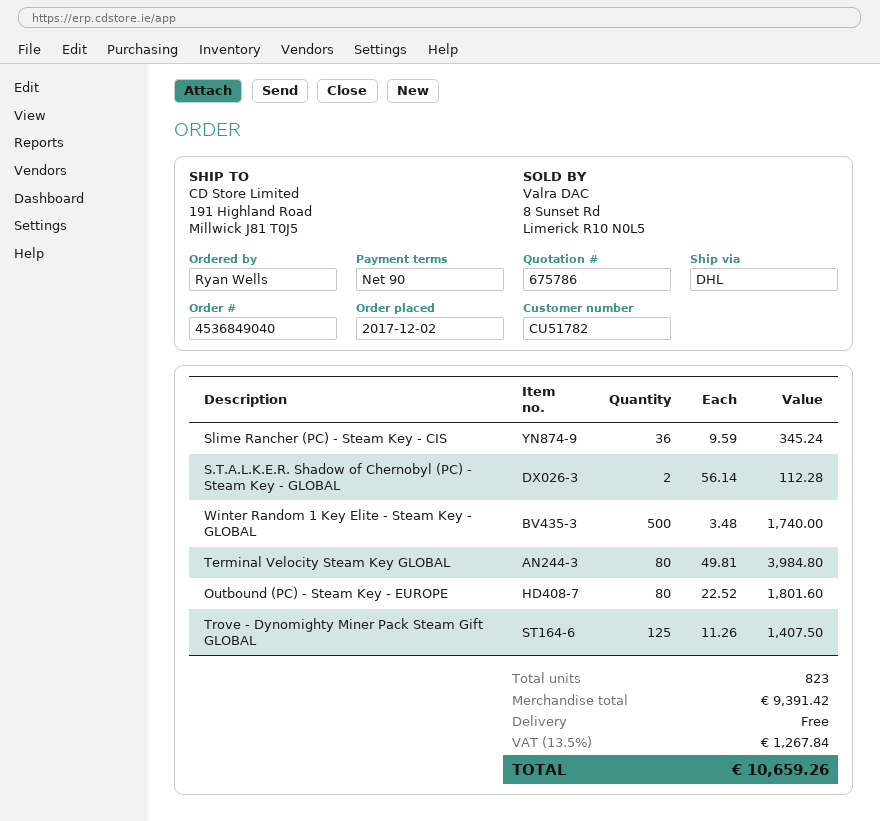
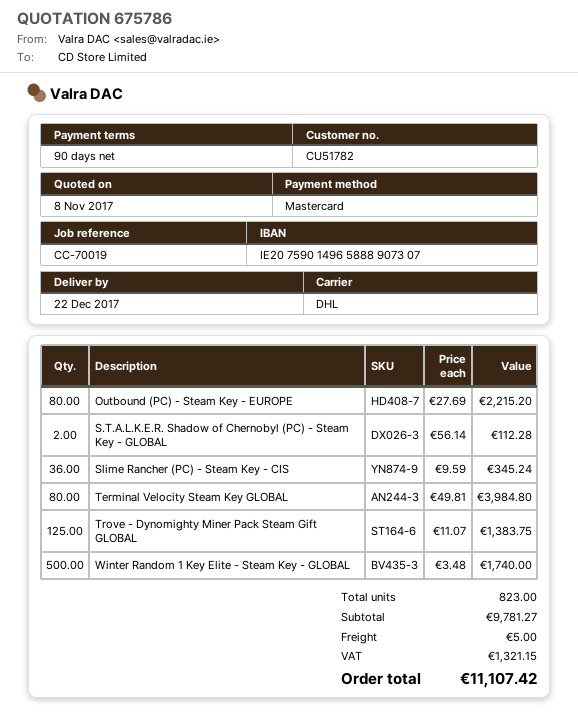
Outbound (PC) - Steam Key - EUROPE: 80 x 22.52 = 1801.60 -> 80 x 27.69 = 2215.20
Trove - Dynomighty Miner Pack Steam Gift GLOBAL: 125 x 11.26 = 1407.50 -> 125 x 11.07 = 1383.75
subtotal: 9391.42 -> 9781.27
shipping: 0.00 -> 5.00
tax: 1267.84 -> 1321.15
total: 10659.26 -> 11107.42

